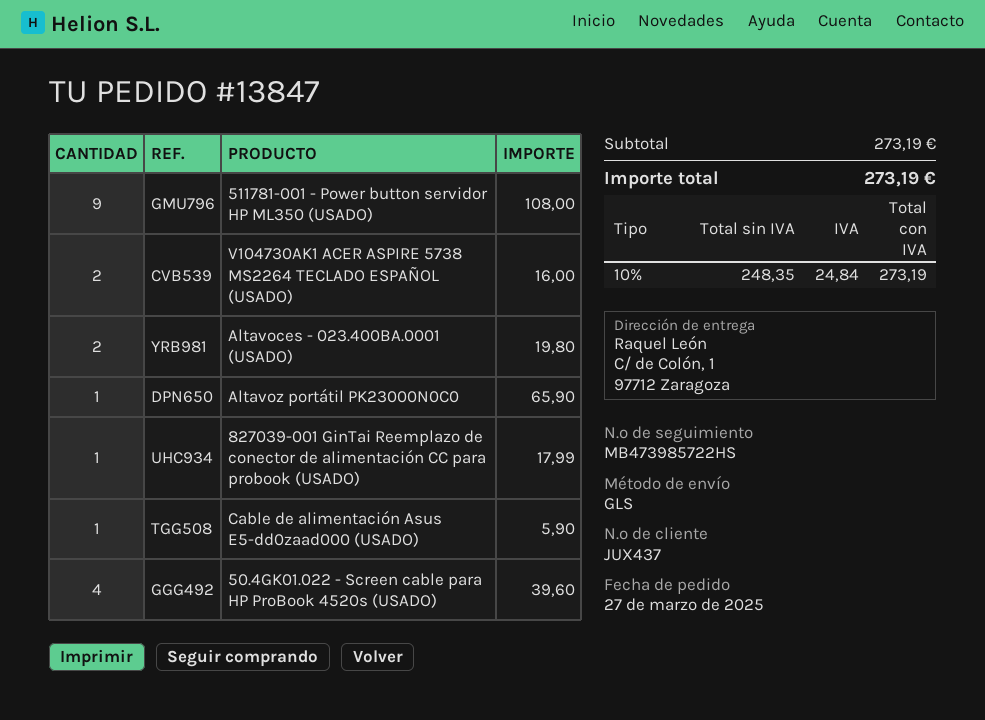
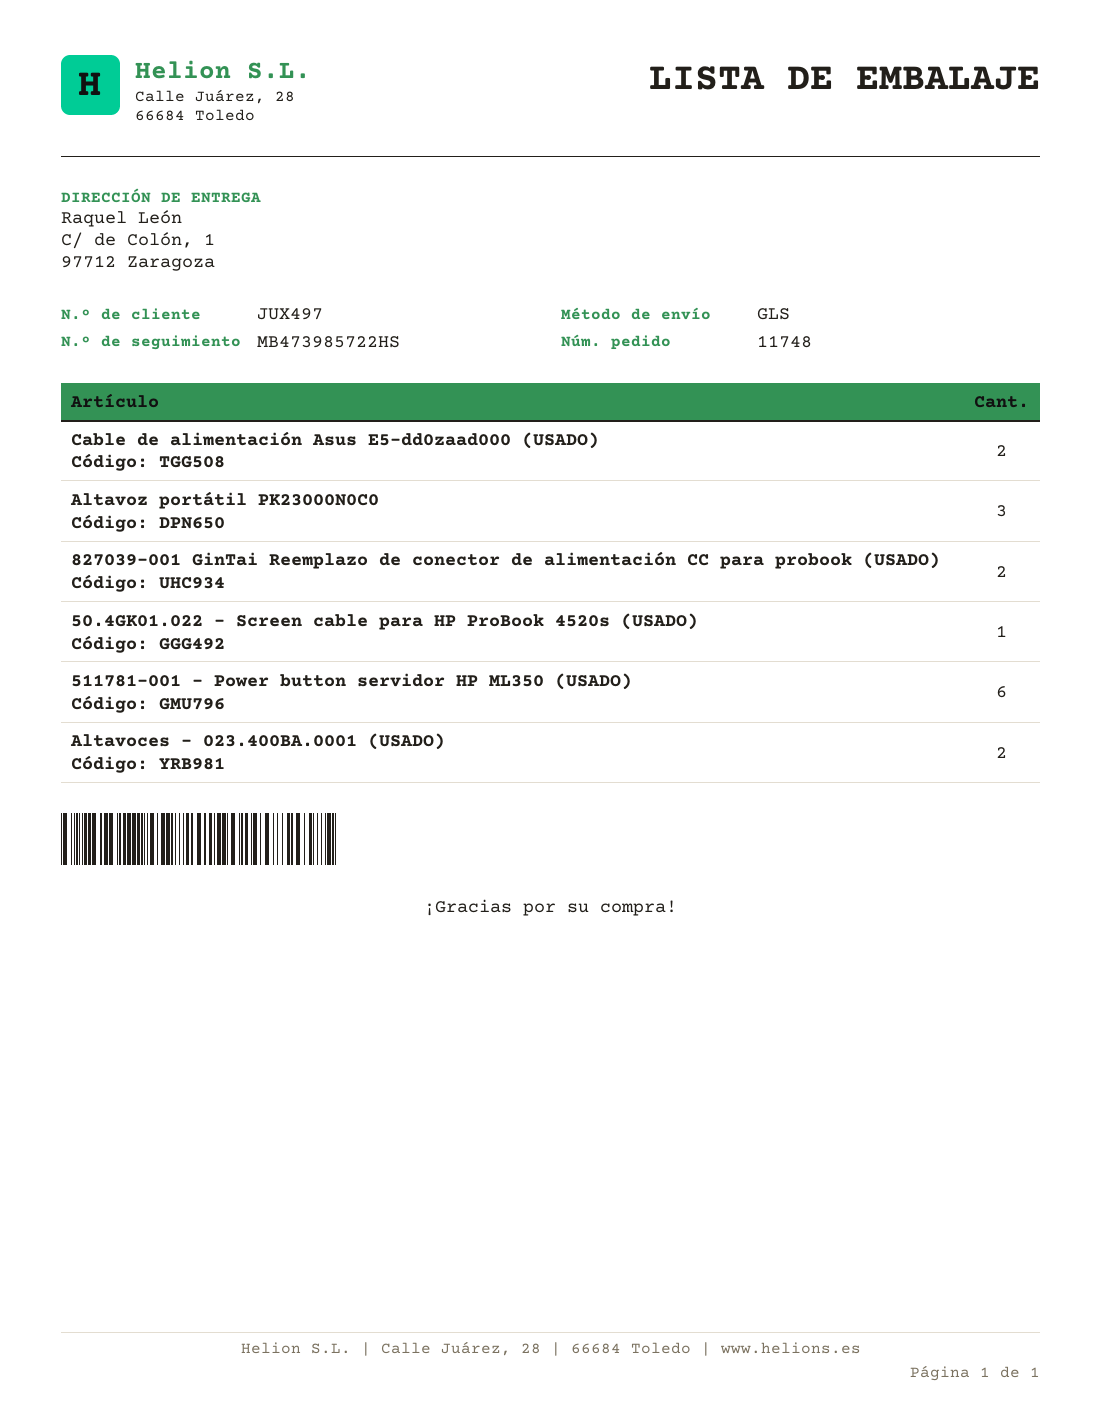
order number: 13847 -> 11748
customer number: JUX437 -> JUX497
511781-001 - Power button servidor HP ML350 (USADO): 9 -> 6
V104730AK1 ACER ASPIRE 5738 MS2264 TECLADO ESPAÑOL (USADO): 2 -> none
Altavoz portátil PK23000N0C0: 1 -> 3
827039-001 GinTai Reemplazo de conector de alimentación CC para probook (USADO): 1 -> 2
Cable de alimentación Asus E5-dd0zaad000 (USADO): 1 -> 2
50.4GK01.022 - Screen cable para HP ProBook 4520s (USADO): 4 -> 1

